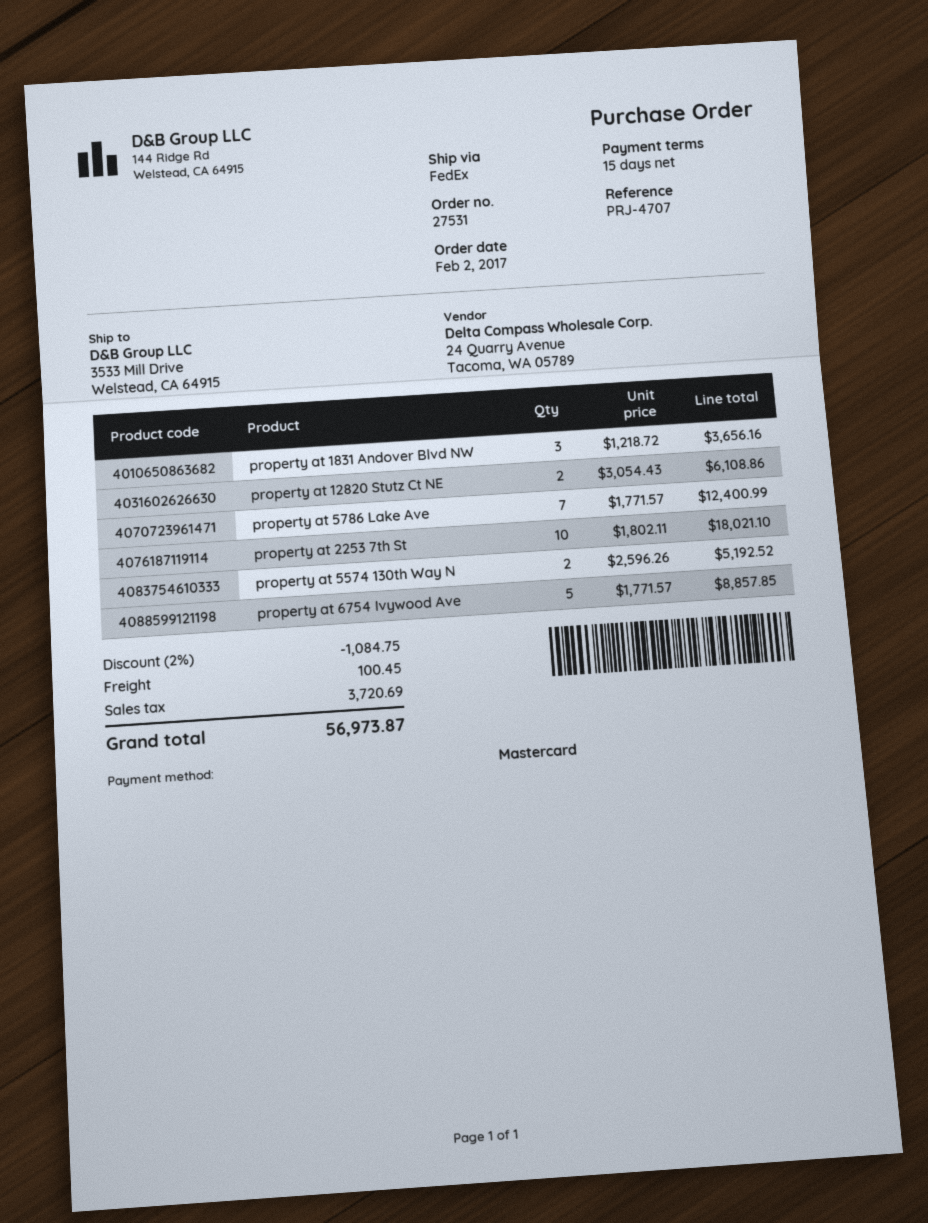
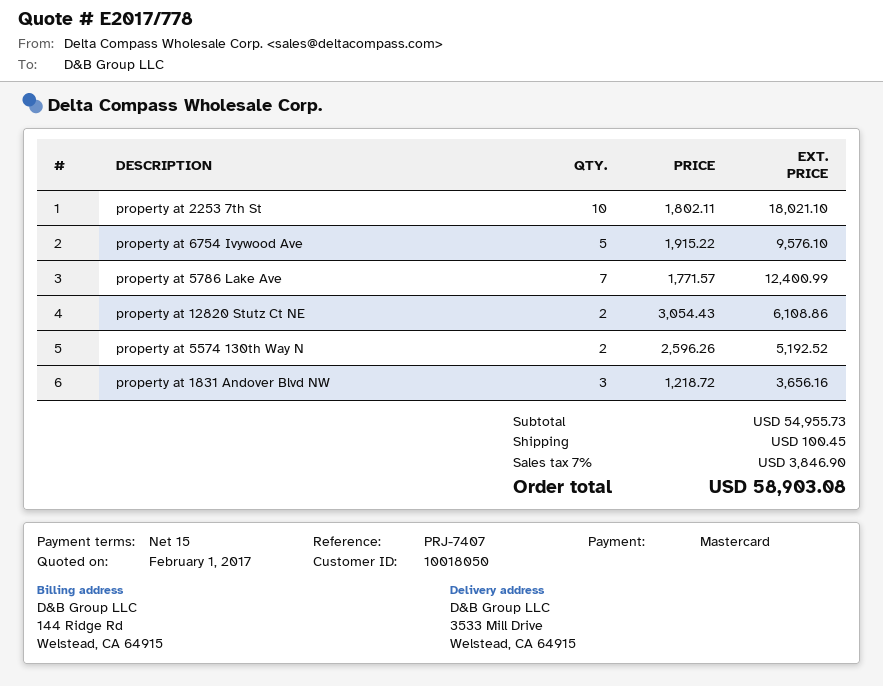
reference: PRJ-4707 -> PRJ-7407
property at 6754 Ivywood Ave: 5 x 1771.57 = 8857.85 -> 5 x 1915.22 = 9576.10
discount: 2% = 1084.75 -> none
tax: 3720.69 -> 3846.90
total: 56973.87 -> 58903.08

